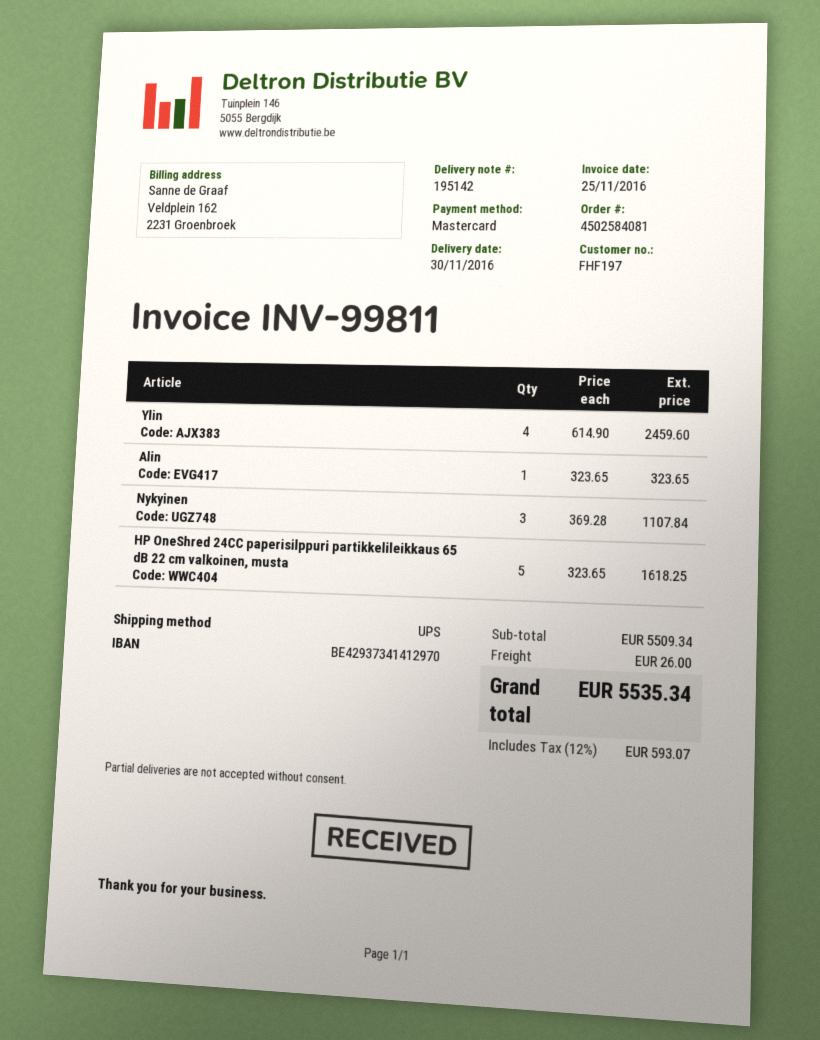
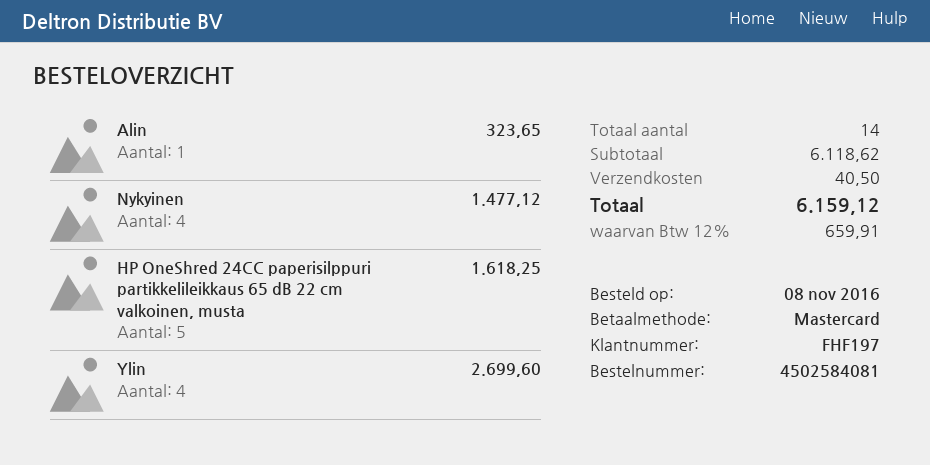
Ylin: 4 for 2459.60 -> 4 for 2699.60
Nykyinen: 3 for 1107.84 -> 4 for 1477.12
subtotal: 5509.34 -> 6118.62
shipping: 26.00 -> 40.50
tax: 12% = 593.07 -> 12% = 659.91
total: 5535.34 -> 6159.12

